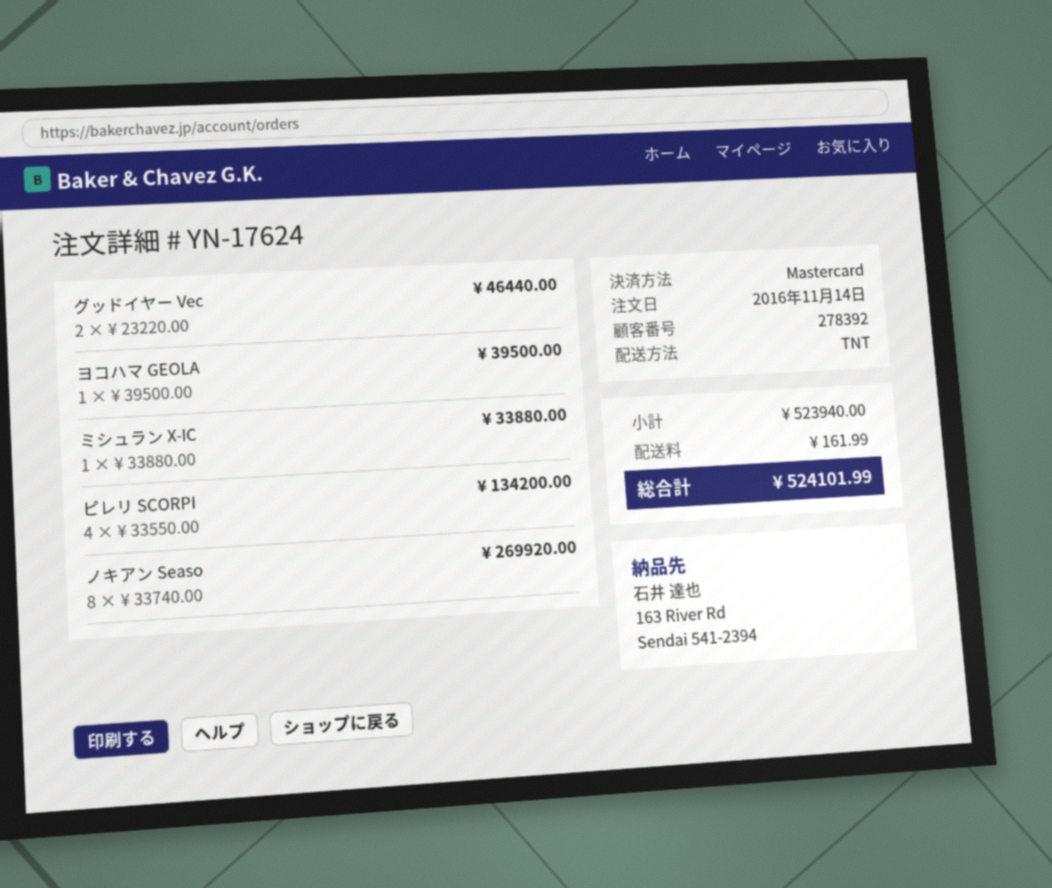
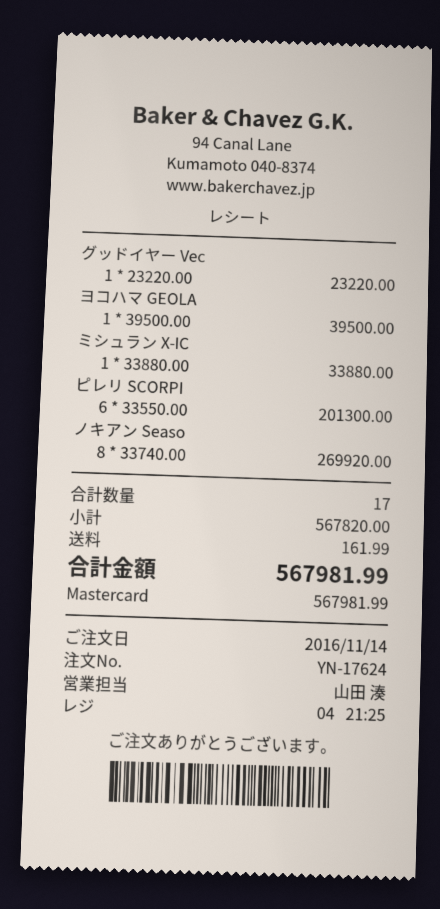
グッドイヤー Vec: 2 x 23220.00 = 46440.00 -> 1 x 23220.00 = 23220.00
ピレリ SCORPI: 4 x 33550.00 = 134200.00 -> 6 x 33550.00 = 201300.00
subtotal: 523940.00 -> 567820.00
total: 524101.99 -> 567981.99

